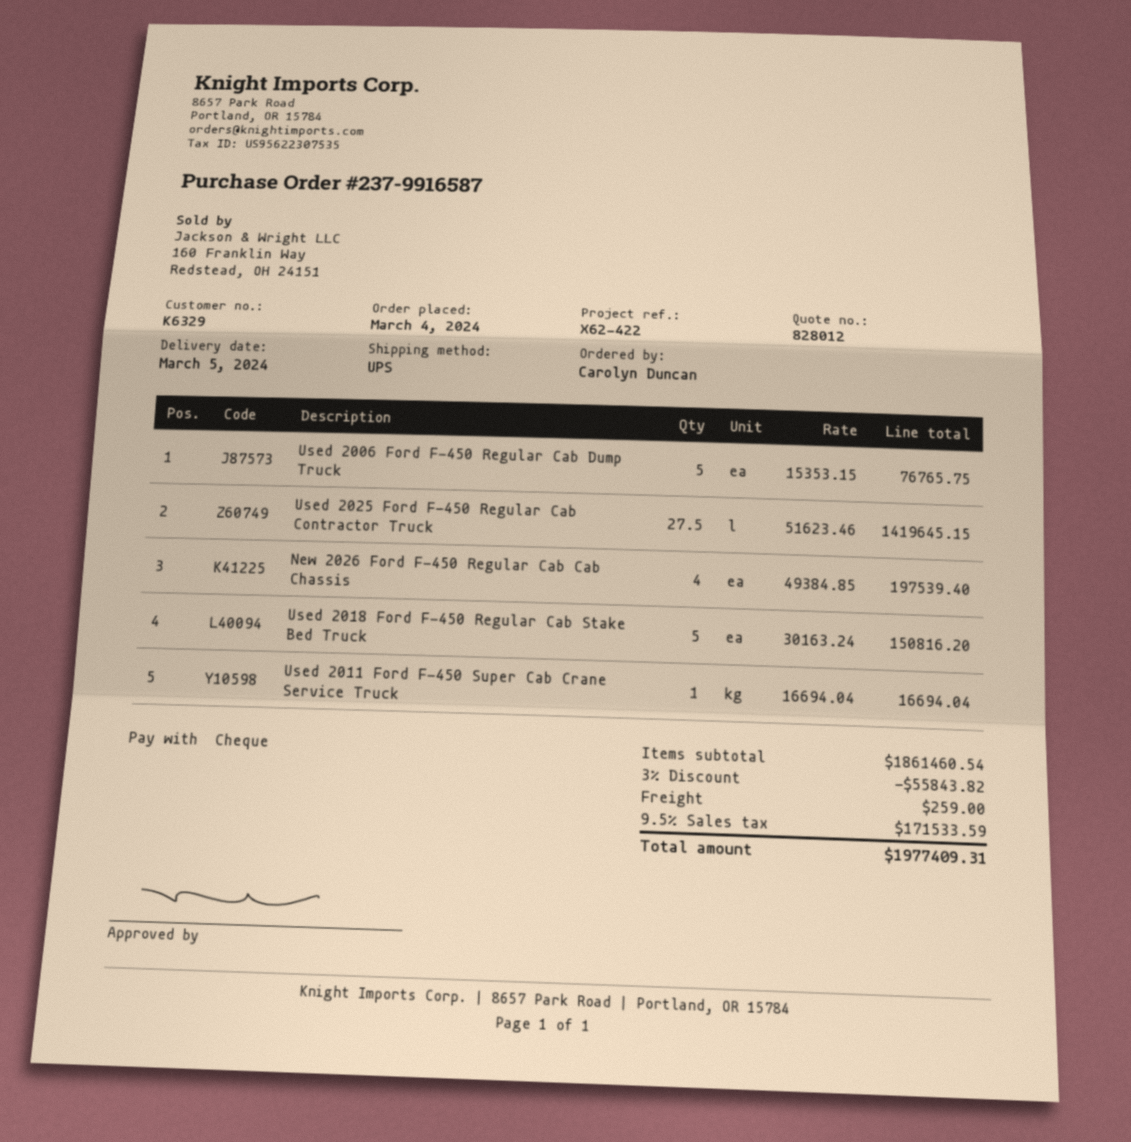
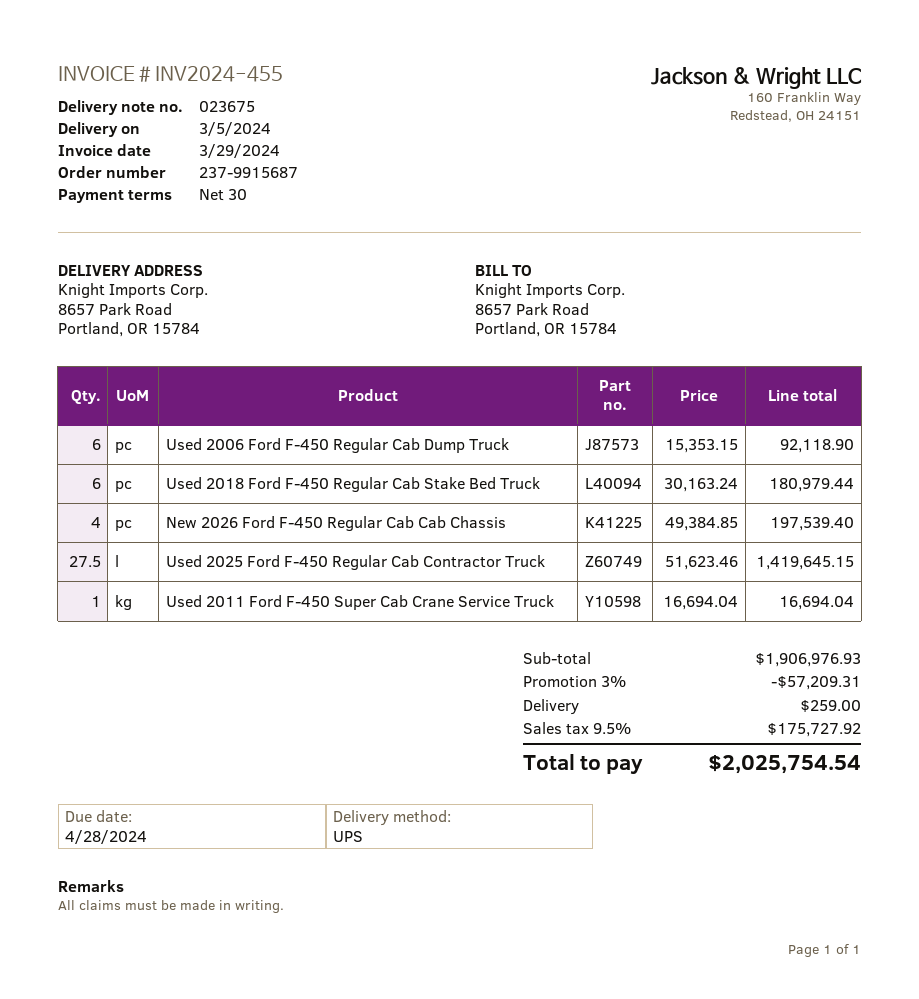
order number: 237-9916587 -> 237-9915687
Used 2006 Ford F-450 Regular Cab Dump Truck: 5 x 15353.15 = 76765.75 -> 6 x 15353.15 = 92118.90
Used 2018 Ford F-450 Regular Cab Stake Bed Truck: 5 x 30163.24 = 150816.20 -> 6 x 30163.24 = 180979.44
subtotal: 1861460.54 -> 1906976.93
discount: 3% = 55843.82 -> 3% = 57209.31
tax: 9.5% = 171533.59 -> 9.5% = 175727.92
total: 1977409.31 -> 2025754.54

